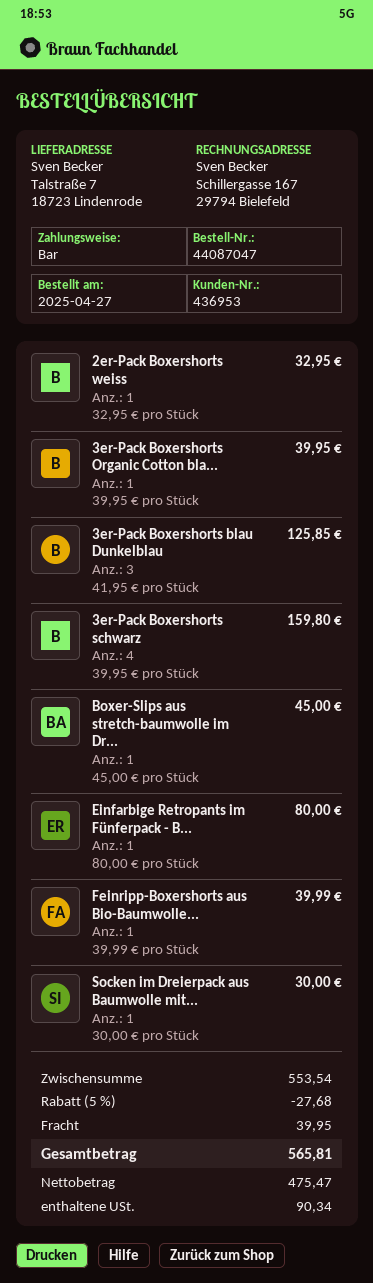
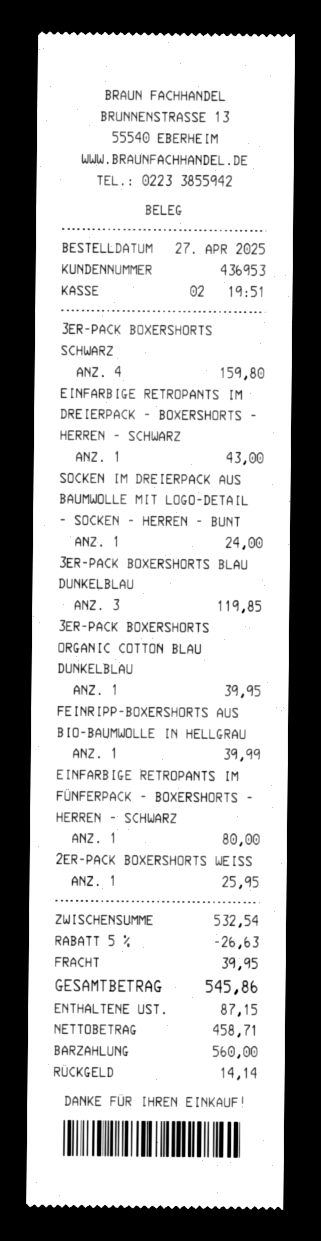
2er-Pack Boxershorts weiss: 1 for 32.95 -> 1 for 25.95
3er-Pack Boxershorts blau Dunkelblau: 3 for 125.85 -> 3 for 119.85
Boxer-Slips aus stretch-baumwolle im Dr...: 1 for 45.00 -> none
Socken im Dreierpack aus Baumwolle mit...: 1 for 30.00 -> 1 for 24.00
EINFARBIGE RETROPANTS IM DREIERPACK - BOXERSHORTS - HERREN - SCHWARZ: none -> 1 for 43.00
subtotal: 553.54 -> 532.54
discount: 5% = 27.68 -> 5% = 26.63
net: 475.47 -> 458.71
tax: 90.34 -> 87.15
total: 565.81 -> 545.86

